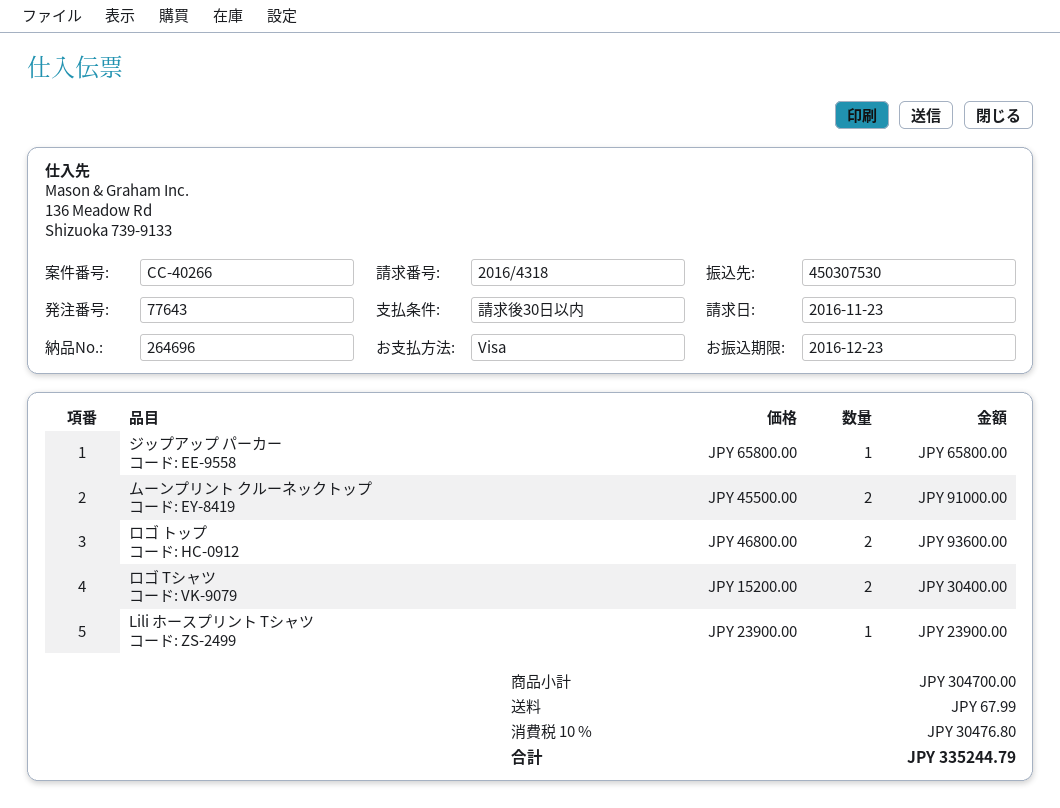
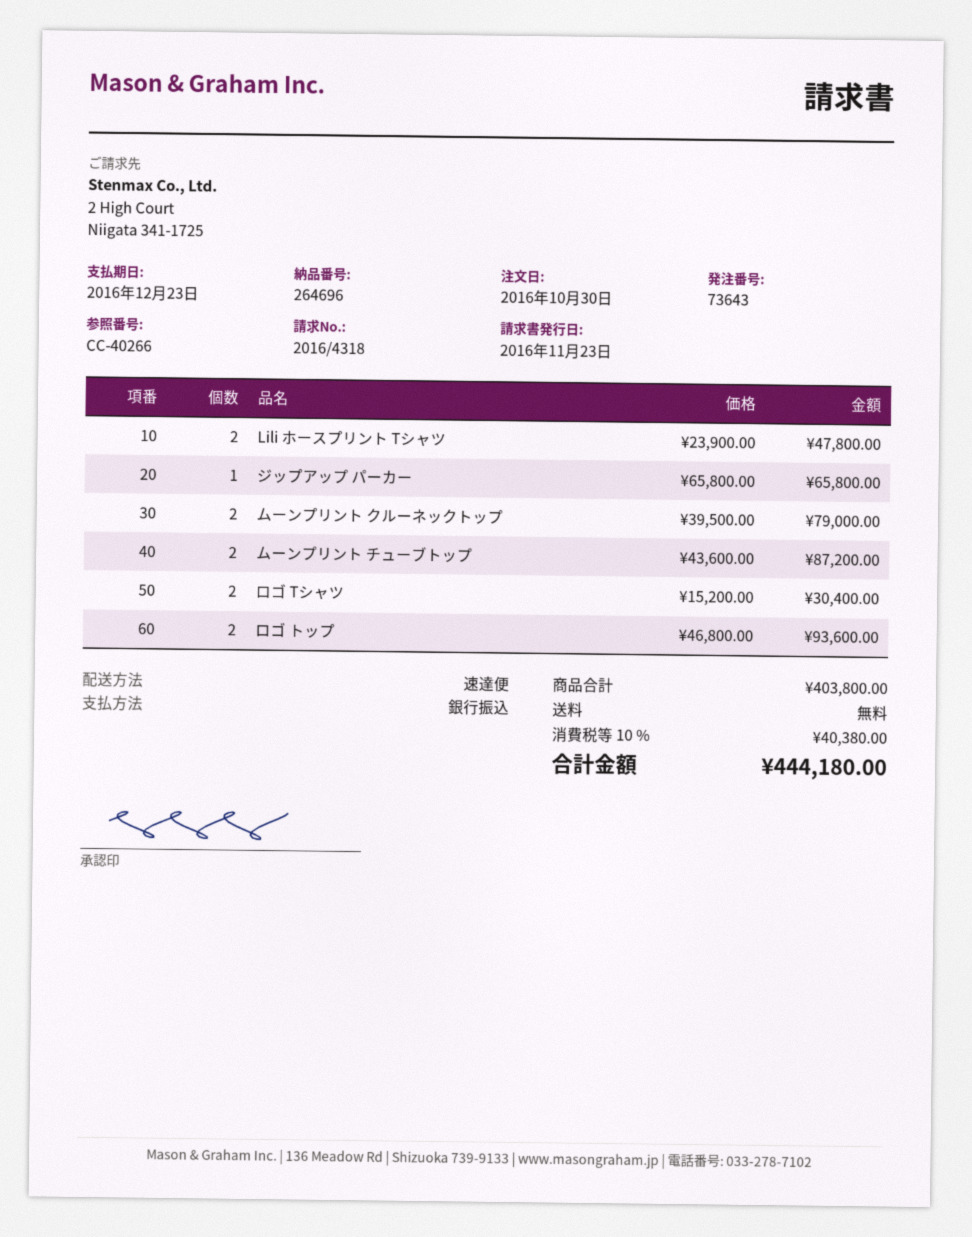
order number: 77643 -> 73643
payment method: Visa -> bank transfer
ムーンプリント クルーネックトップ: 2 x 45500.00 = 91000.00 -> 2 x 39500.00 = 79000.00
Lili ホースプリント Tシャツ: 1 x 23900.00 = 23900.00 -> 2 x 23900.00 = 47800.00
ムーンプリント チューブトップ: none -> 2 x 43600.00 = 87200.00
subtotal: 304700.00 -> 403800.00
shipping: 67.99 -> 0.00
tax: 10% = 30476.80 -> 10% = 40380.00
total: 335244.79 -> 444180.00

